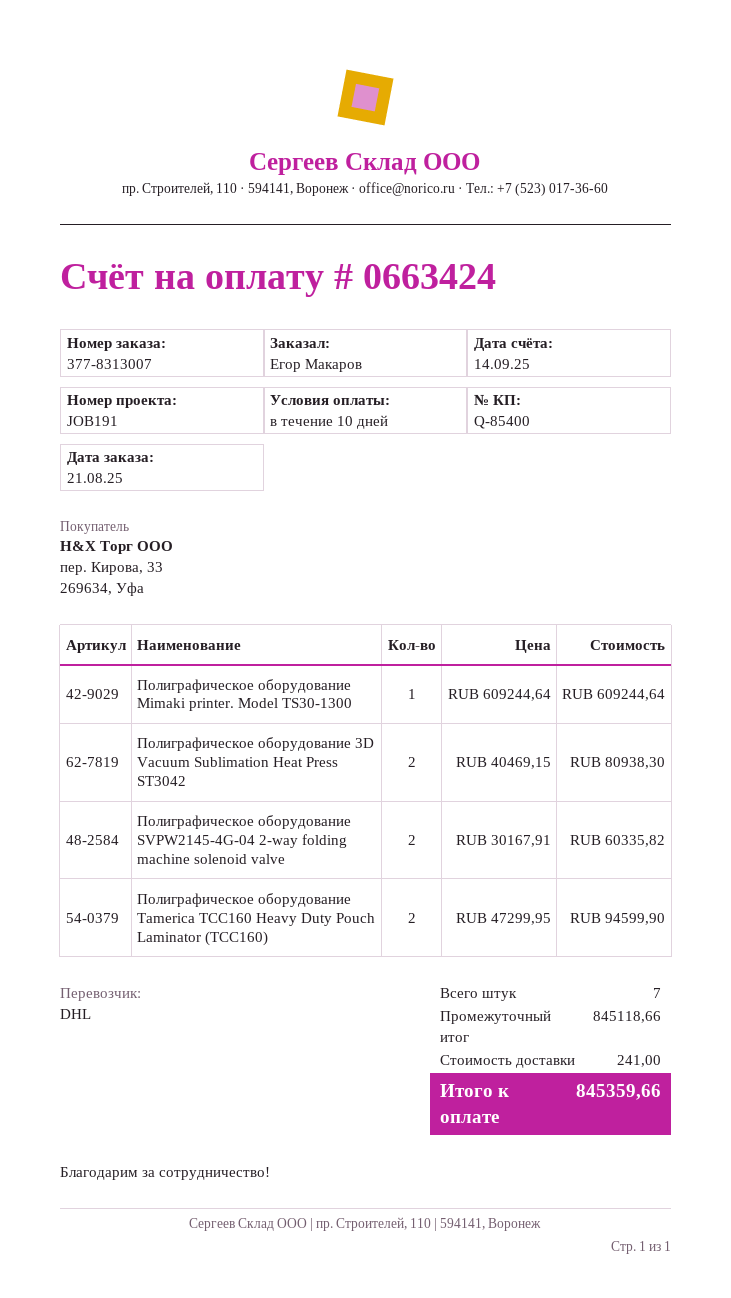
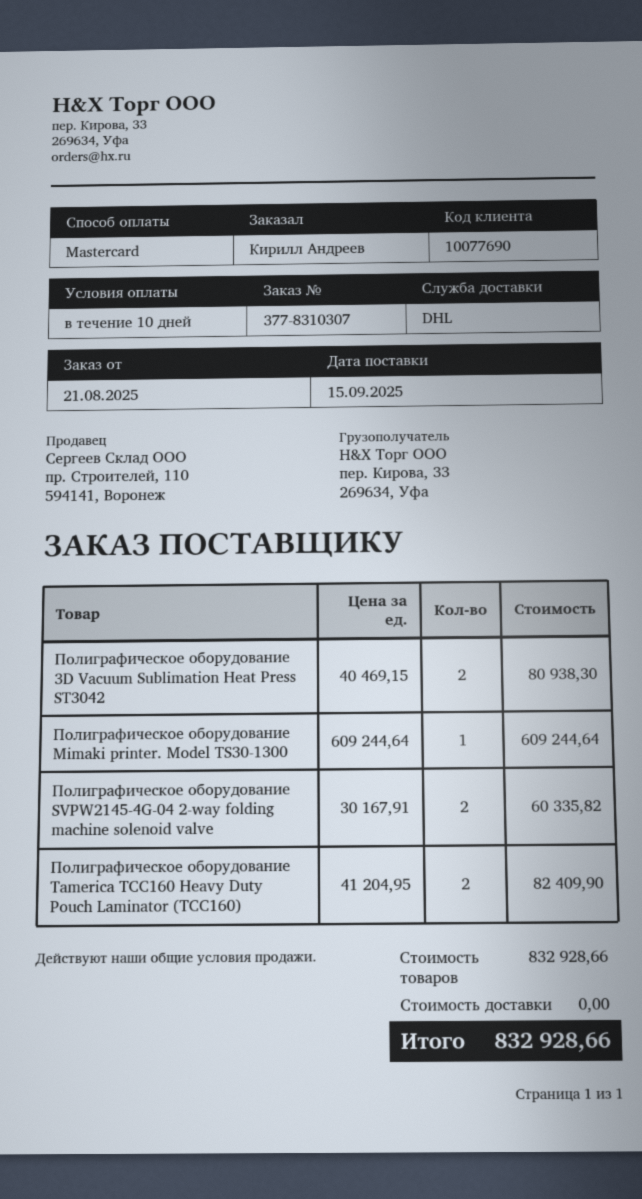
order number: 377-8313007 -> 377-8310307
ordered by: Егор Макаров -> Кирилл Андреев
Полиграфическое оборудование Tamerica TCC160 Heavy Duty Pouch Laminator (TCC160): 2 x 47299.95 = 94599.90 -> 2 x 41204.95 = 82409.90
subtotal: 845118.66 -> 832928.66
shipping: 241.00 -> 0.00
total: 845359.66 -> 832928.66

